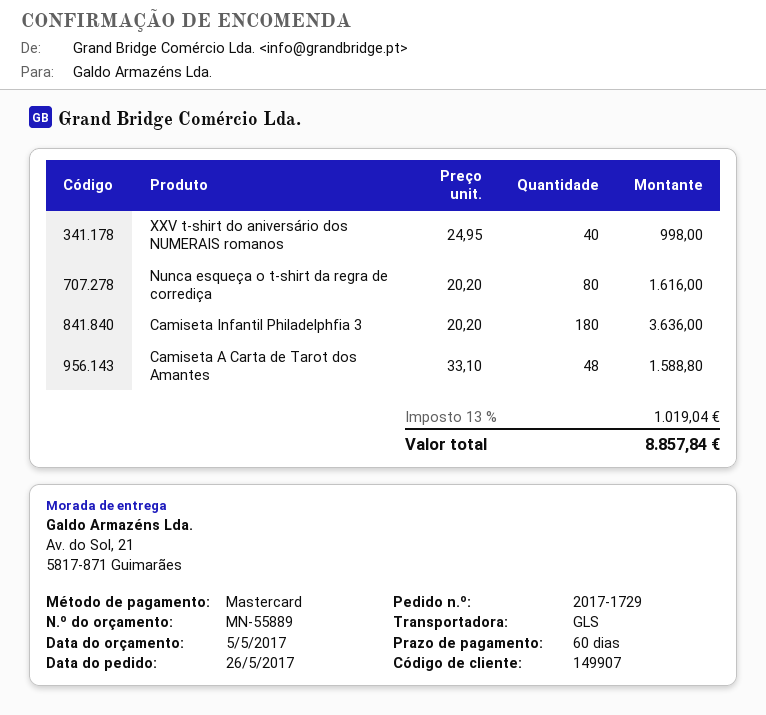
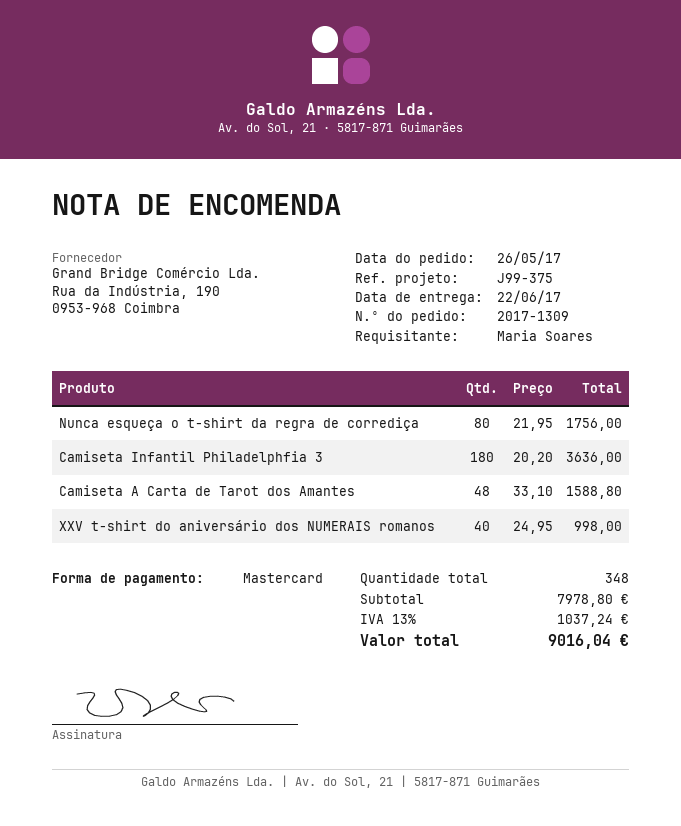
order number: 2017-1729 -> 2017-1309
Nunca esqueça o t-shirt da regra de corrediça: 80 x 20.20 = 1616.00 -> 80 x 21.95 = 1756.00
tax: 13% = 1019.04 -> 13% = 1037.24
total: 8857.84 -> 9016.04

